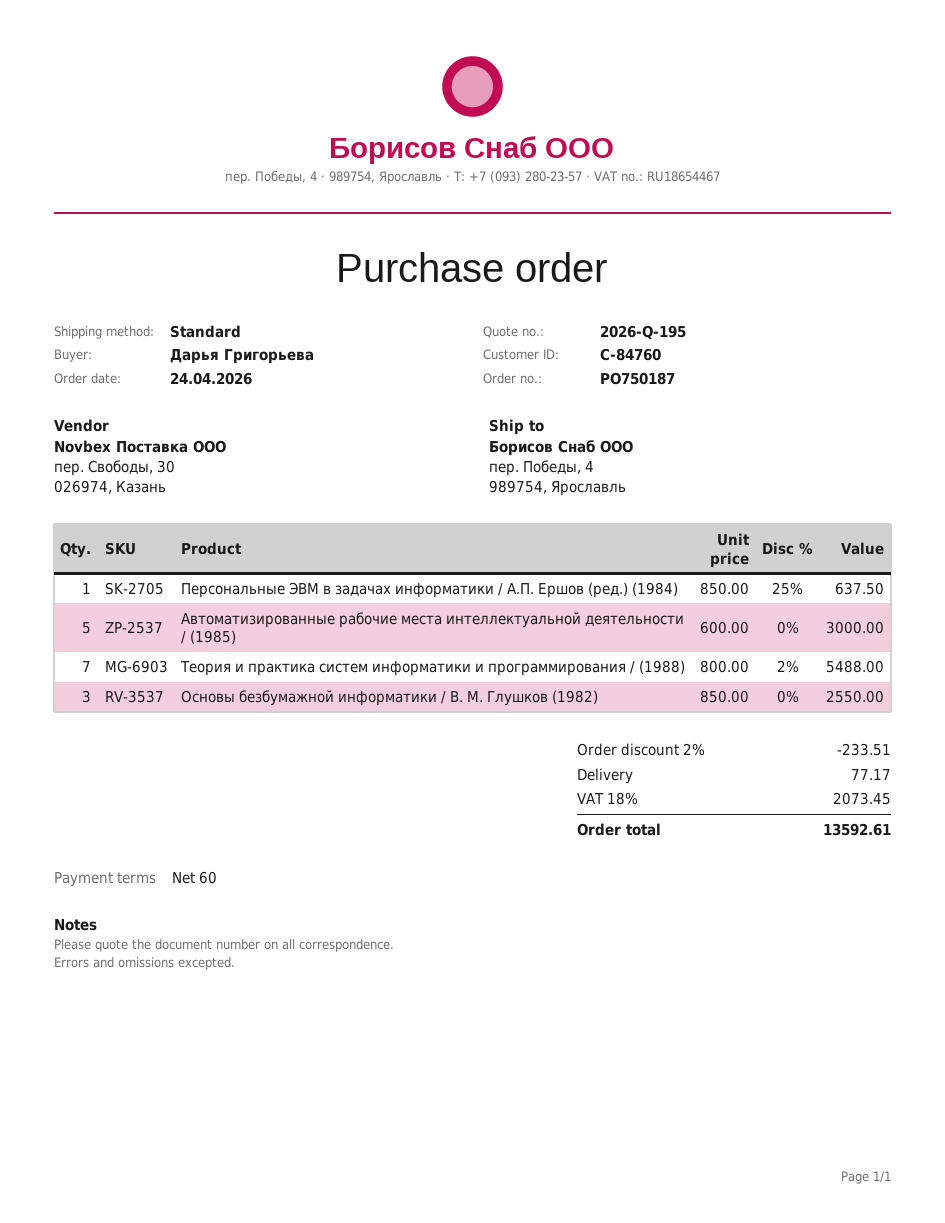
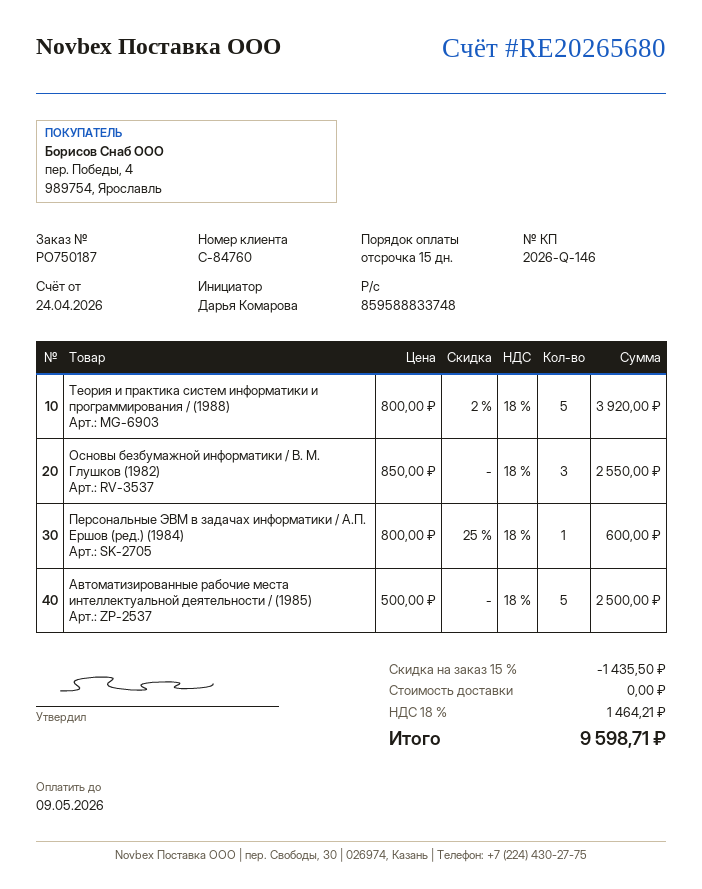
quote number: 2026-Q-195 -> 2026-Q-146
payment terms: 60 days -> 15 days
ordered by: Дарья Григорьева -> Дарья Комарова
Персональные ЭВМ в задачах информатики / А.П. Ершов (ред.) (1984): 1 x 850.00 - 25% = 637.50 -> 1 x 800.00 - 25% = 600.00
Автоматизированные рабочие места интеллектуальной деятельности / (1985): 5 x 600.00 = 3000.00 -> 5 x 500.00 = 2500.00
Теория и практика систем информатики и программирования / (1988): 7 x 800.00 - 2% = 5488.00 -> 5 x 800.00 - 2% = 3920.00
discount: 2% = 233.51 -> 15% = 1435.50
shipping: 77.17 -> 0.00
tax: 18% = 2073.45 -> 18% = 1464.21
total: 13592.61 -> 9598.71

